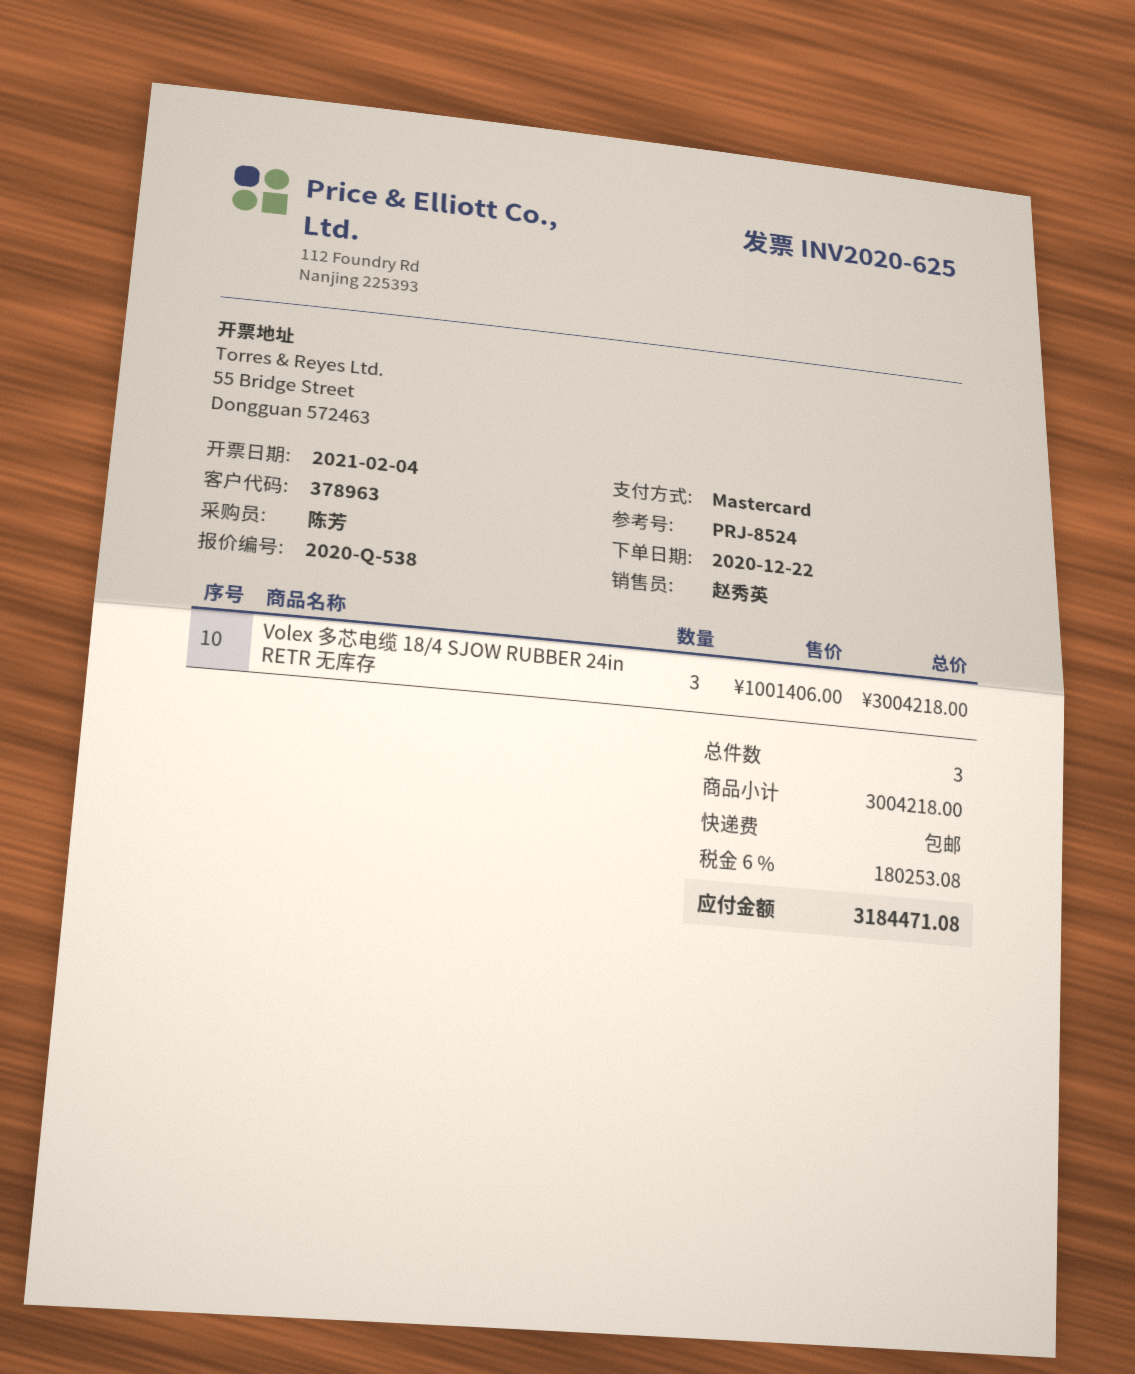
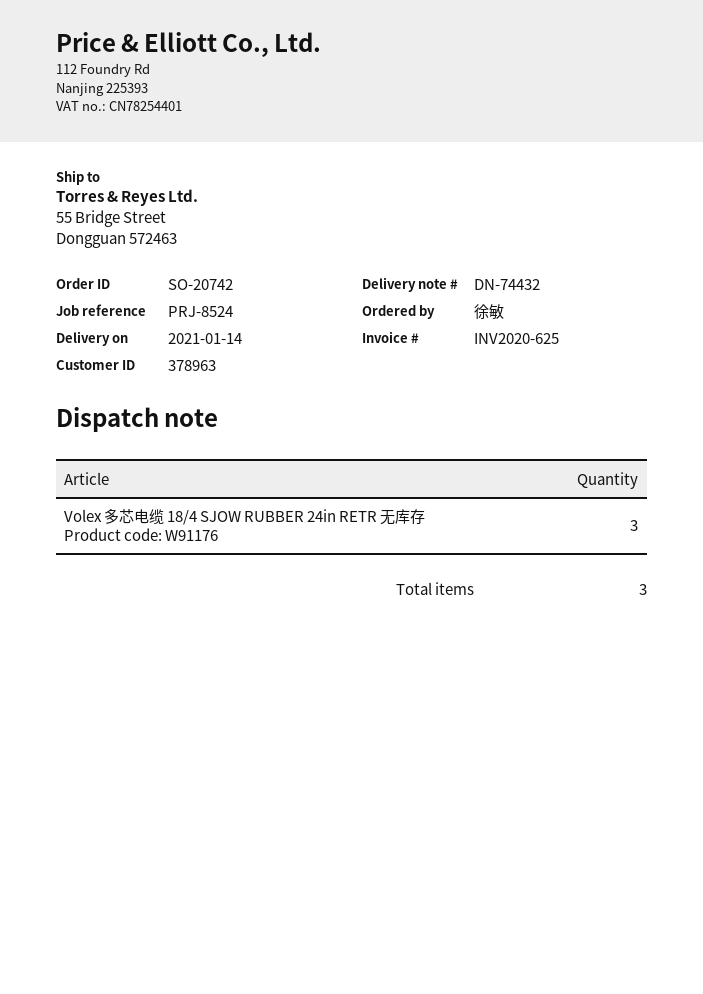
ordered by: 陈芳 -> 徐敏

